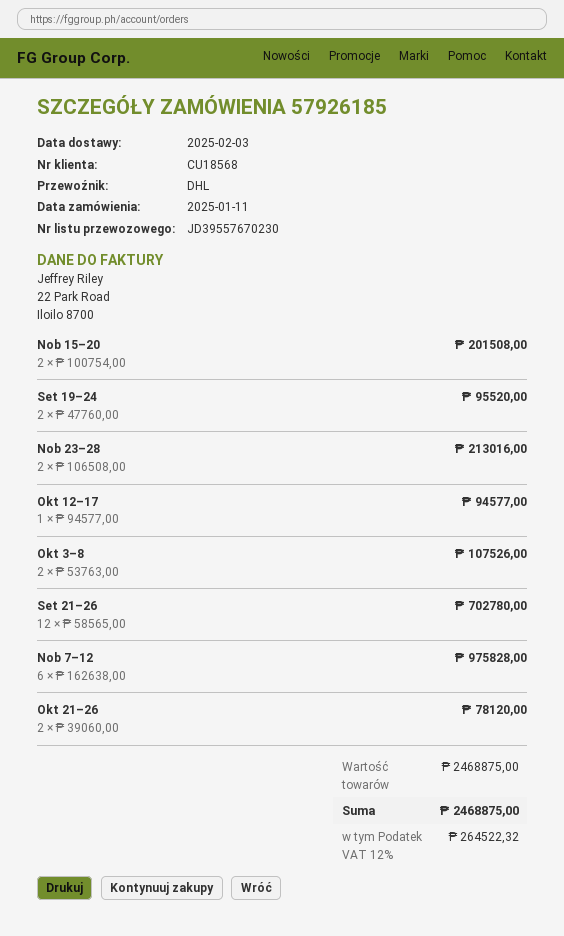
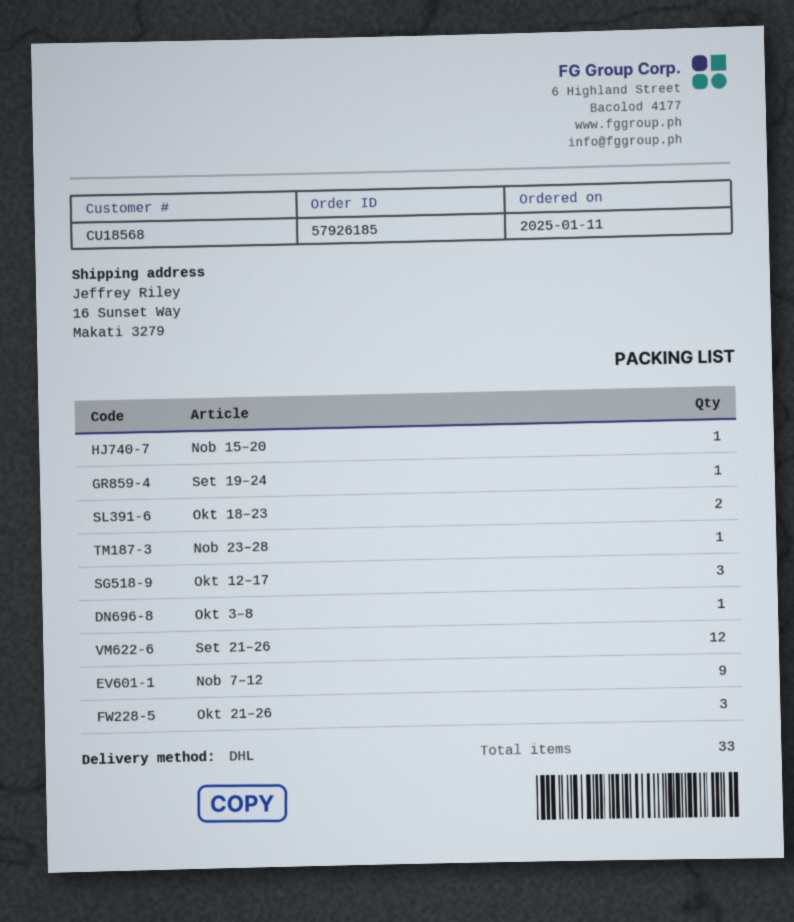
Nob 15–20: 2 -> 1
Set 19–24: 2 -> 1
Nob 23–28: 2 -> 1
Okt 12–17: 1 -> 3
Okt 3–8: 2 -> 1
Nob 7–12: 6 -> 9
Okt 21–26: 2 -> 3
Okt 18–23: none -> 2

